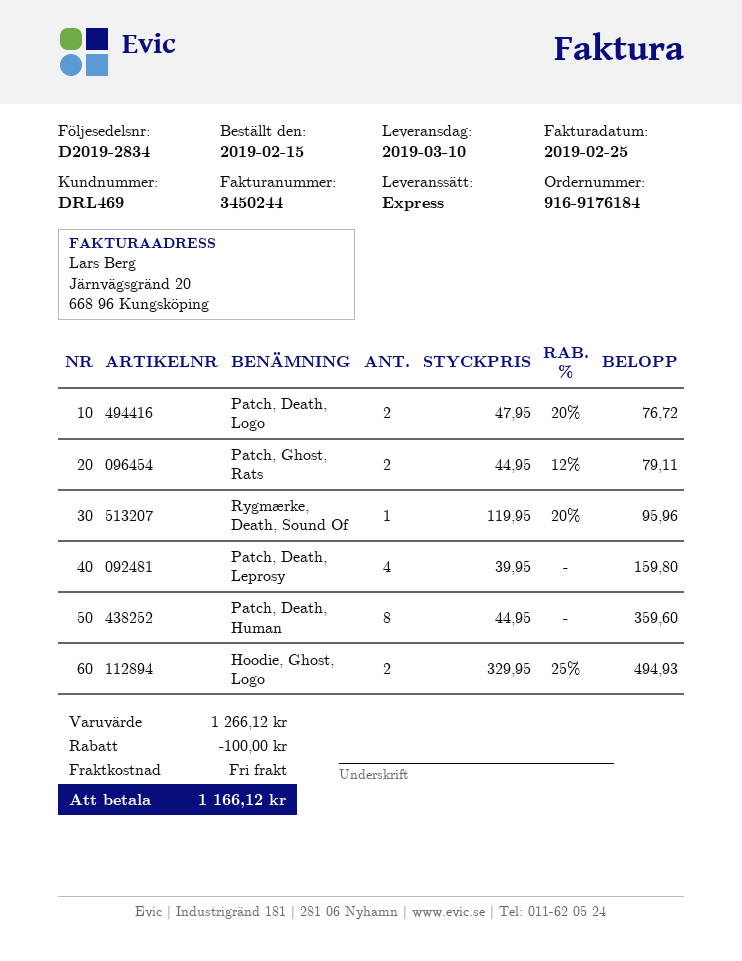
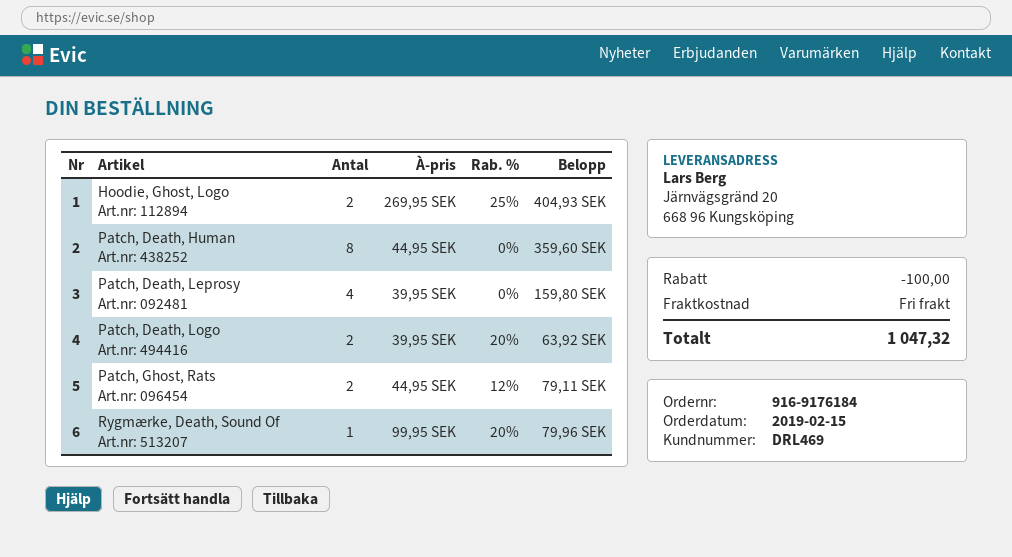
Patch, Death, Logo: 2 x 47.95 - 20% = 76.72 -> 2 x 39.95 - 20% = 63.92
Rygmærke, Death, Sound Of: 1 x 119.95 - 20% = 95.96 -> 1 x 99.95 - 20% = 79.96
Hoodie, Ghost, Logo: 2 x 329.95 - 25% = 494.93 -> 2 x 269.95 - 25% = 404.93
total: 1166.12 -> 1047.32

